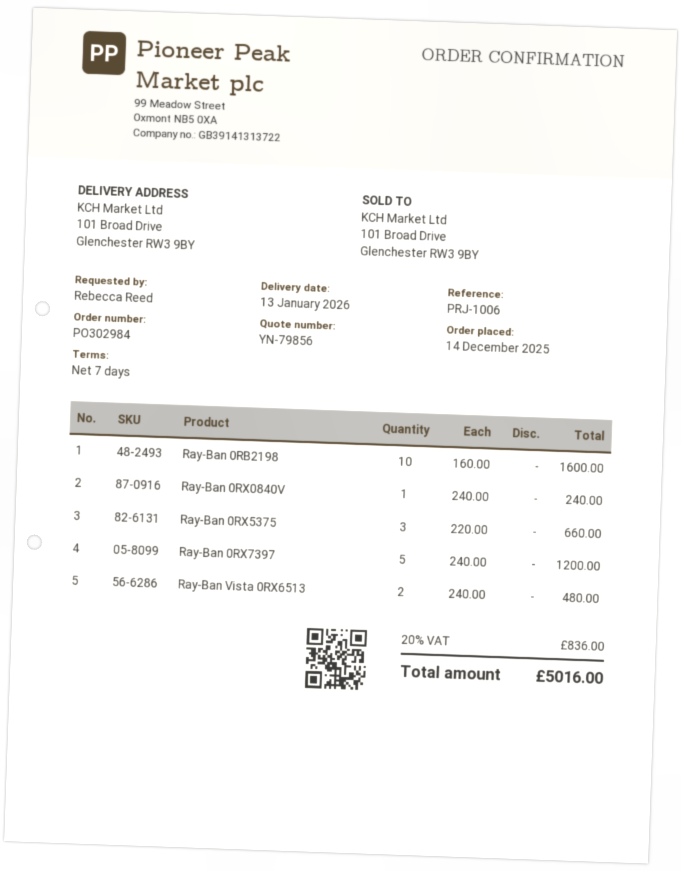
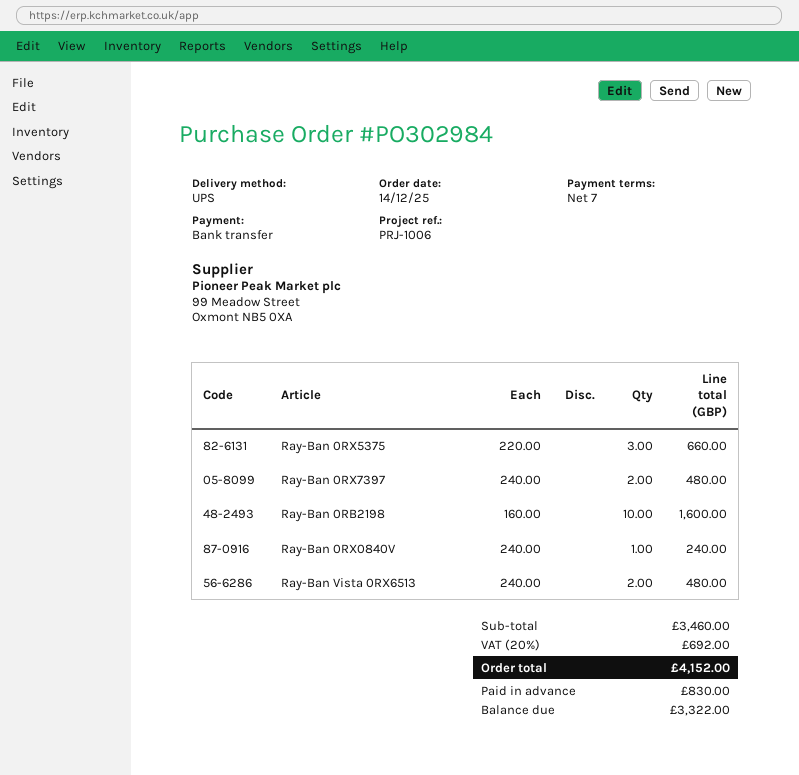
Ray-Ban 0RX7397: 5 x 240.00 = 1200.00 -> 2 x 240.00 = 480.00
tax: 20% = 836.00 -> 20% = 692.00
total: 5016.00 -> 4152.00

